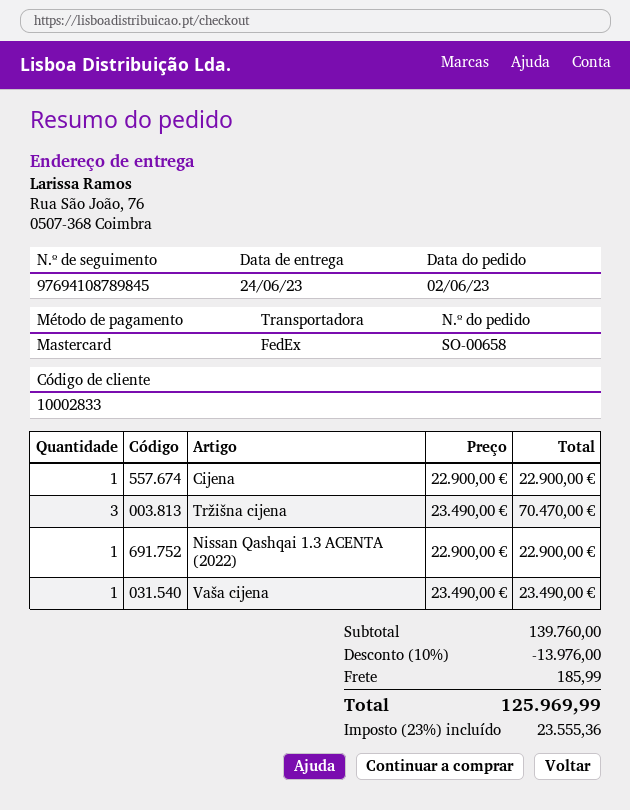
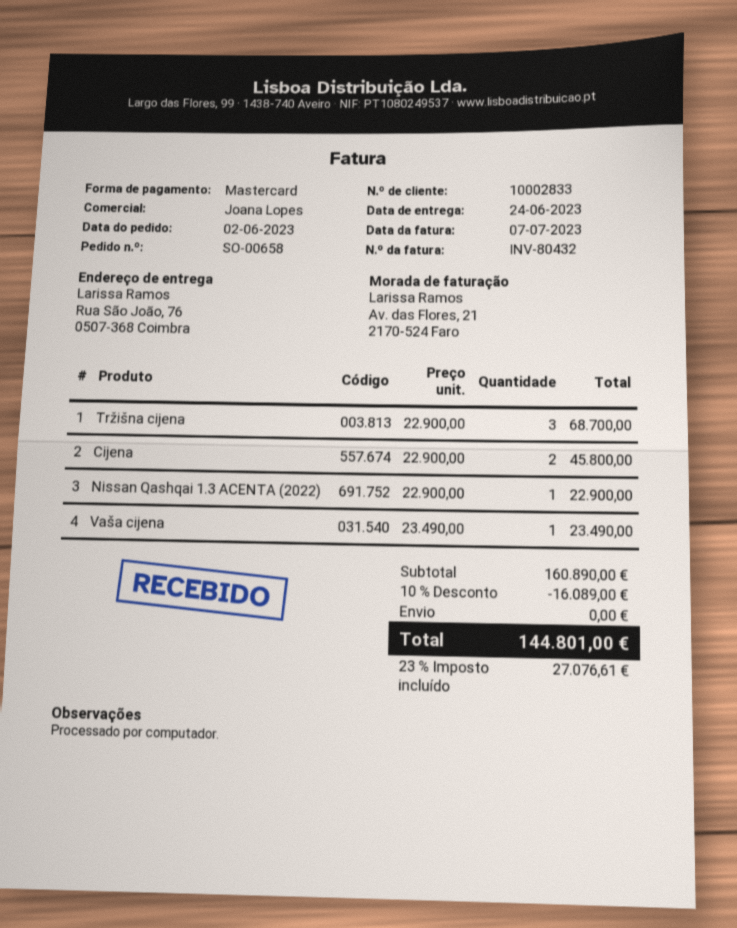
Cijena: 1 x 22900.00 = 22900.00 -> 2 x 22900.00 = 45800.00
Tržišna cijena: 3 x 23490.00 = 70470.00 -> 3 x 22900.00 = 68700.00
subtotal: 139760.00 -> 160890.00
discount: 10% = 13976.00 -> 10% = 16089.00
shipping: 185.99 -> 0.00
tax: 23% = 23555.36 -> 23% = 27076.61
total: 125969.99 -> 144801.00

